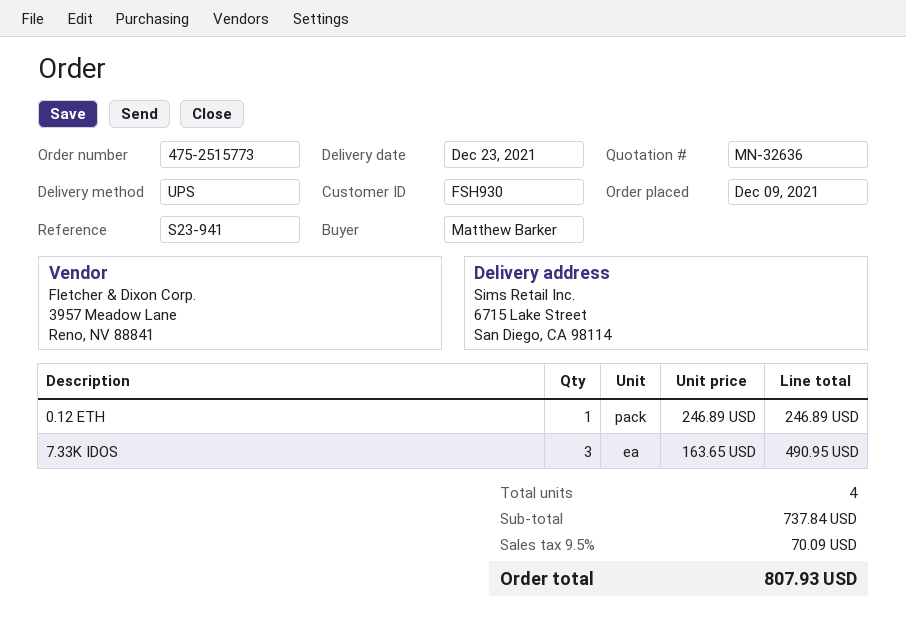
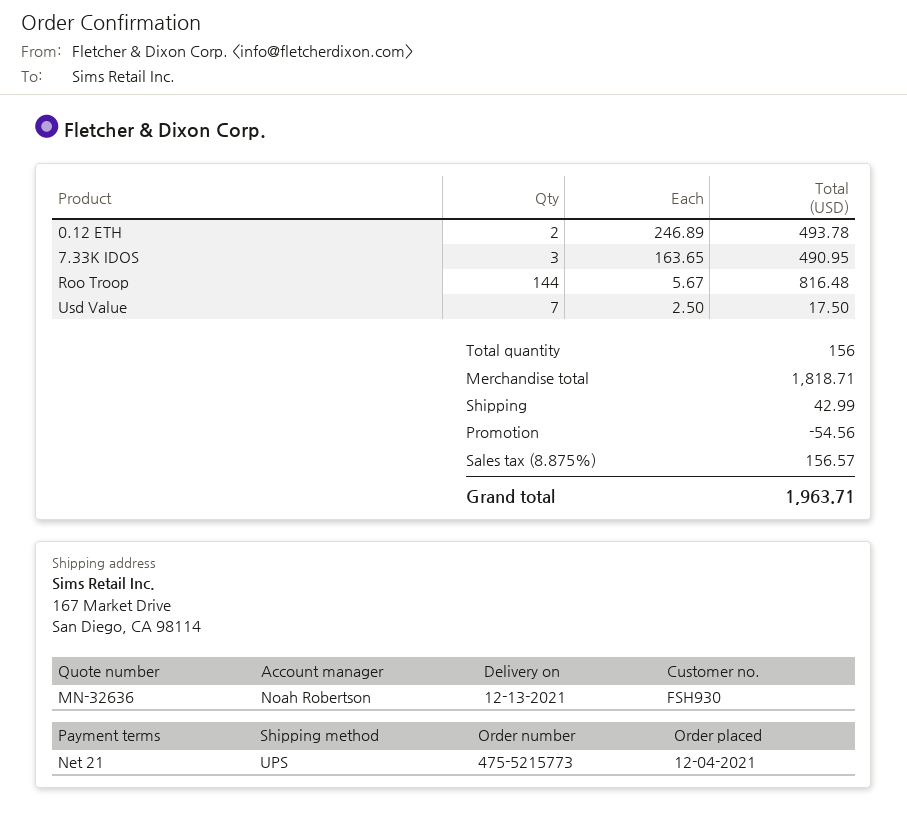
order number: 475-2515773 -> 475-5215773
order date: 2021-12-09 -> 2021-12-04
delivery date: 2021-12-23 -> 2021-12-13
ship to: 6715 Lake Street, San Diego, CA 98114 -> 167 Market Drive, San Diego, CA 98114
0.12 ETH: 1 x 246.89 = 246.89 -> 2 x 246.89 = 493.78
Roo Troop: none -> 144 x 5.67 = 816.48
Usd Value: none -> 7 x 2.50 = 17.50
total quantity: 4 -> 156
subtotal: 737.84 -> 1818.71
discount: none -> 54.56
shipping: none -> 42.99
tax: 9.5% = 70.09 -> 8.875% = 156.57
total: 807.93 -> 1963.71

